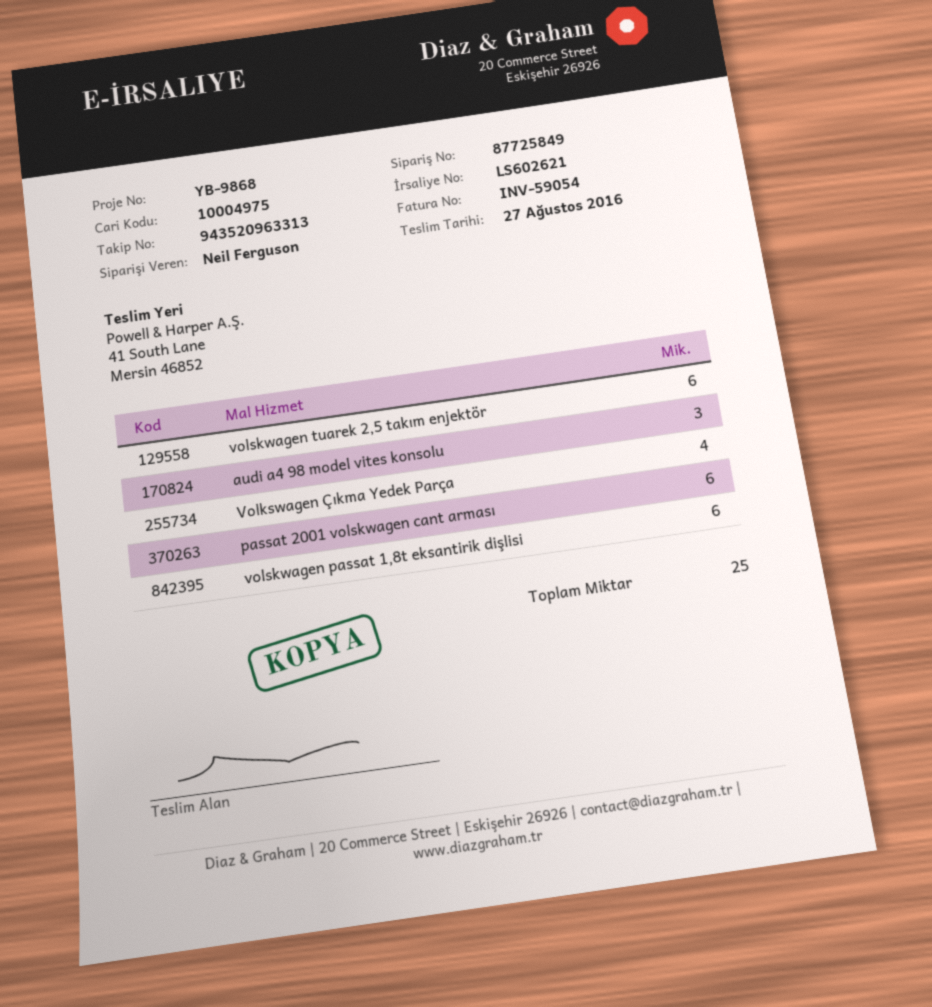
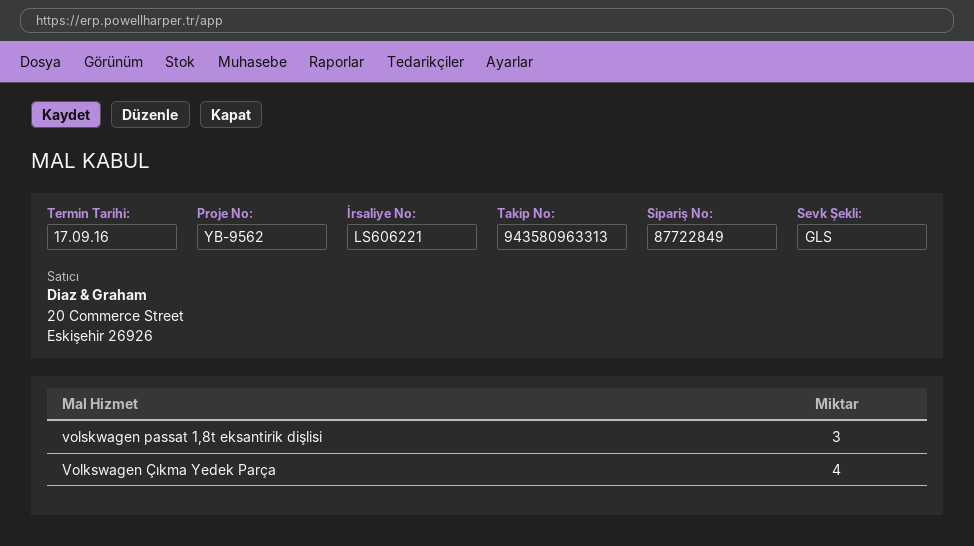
order number: 87725849 -> 87722849
delivery note number: LS602621 -> LS606221
delivery date: 2016-08-27 -> 2016-09-17
reference: YB-9868 -> YB-9562
tracking number: 943520963313 -> 943580963313
volskwagen tuarek 2,5 takım enjektör: 6 -> none
audi a4 98 model vites konsolu: 3 -> none
passat 2001 volskwagen cant arması: 6 -> none
volskwagen passat 1,8t eksantirik dişlisi: 6 -> 3

